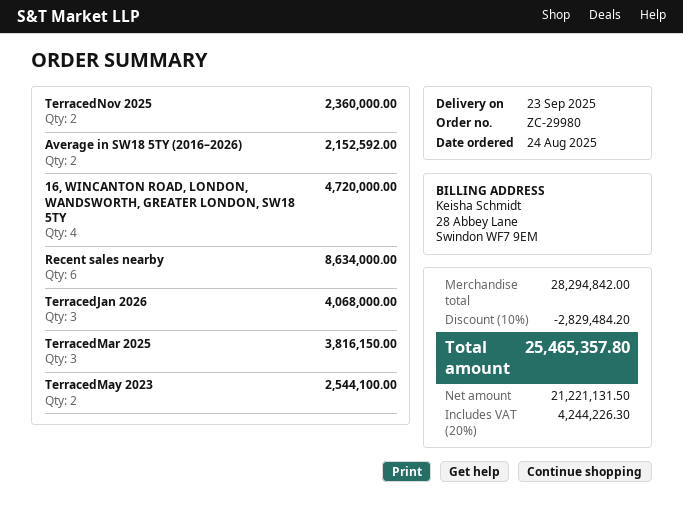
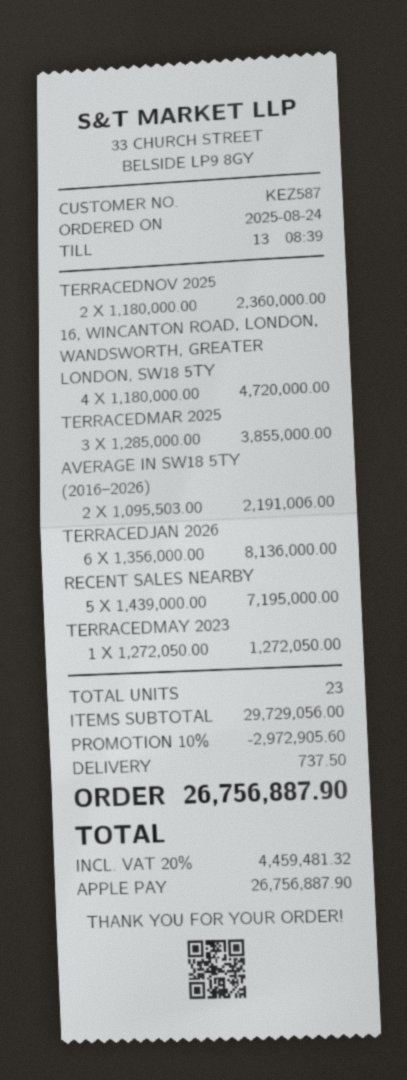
Average in SW18 5TY (2016–2026): 2 for 2152592.00 -> 2 for 2191006.00
Recent sales nearby: 6 for 8634000.00 -> 5 for 7195000.00
TerracedJan 2026: 3 for 4068000.00 -> 6 for 8136000.00
TerracedMar 2025: 3 for 3816150.00 -> 3 for 3855000.00
TerracedMay 2023: 2 for 2544100.00 -> 1 for 1272050.00
subtotal: 28294842.00 -> 29729056.00
discount: 10% = 2829484.20 -> 10% = 2972905.60
shipping: none -> 737.50
tax: 20% = 4244226.30 -> 20% = 4459481.32
total: 25465357.80 -> 26756887.90

